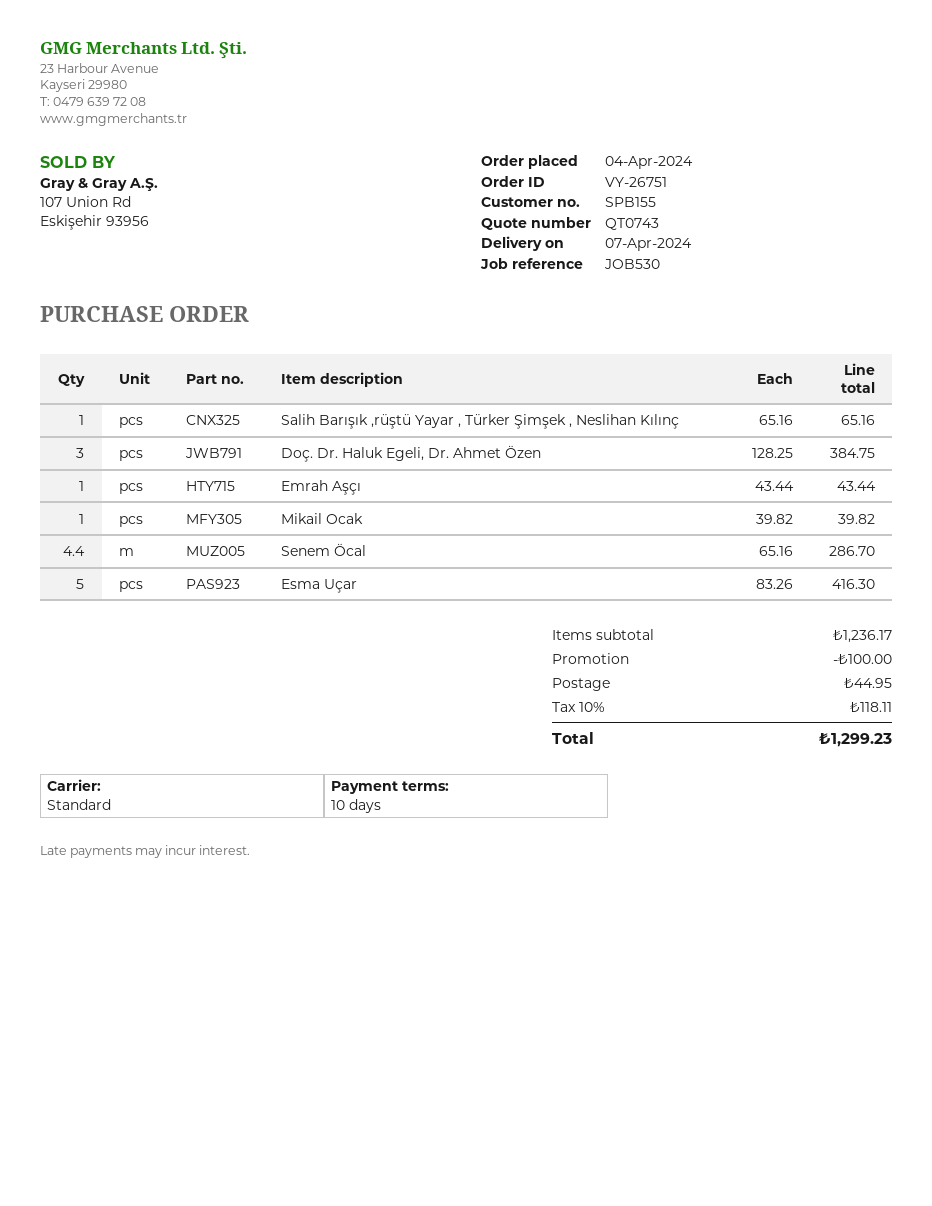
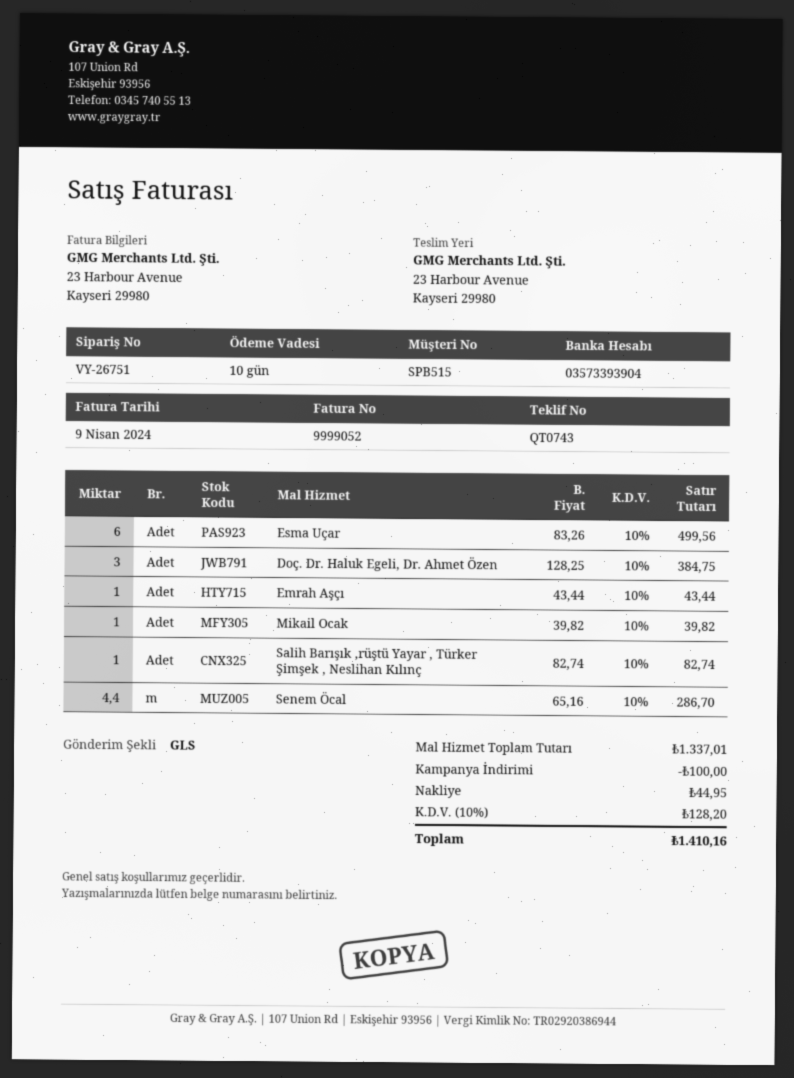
customer number: SPB155 -> SPB515
shipping method: standard -> GLS
Salih Barışık ,rüştü Yayar , Türker Şimşek , Neslihan Kılınç: 1 x 65.16 = 65.16 -> 1 x 82.74 = 82.74
Esma Uçar: 5 x 83.26 = 416.30 -> 6 x 83.26 = 499.56
subtotal: 1236.17 -> 1337.01
tax: 10% = 118.11 -> 10% = 128.20
total: 1299.23 -> 1410.16

